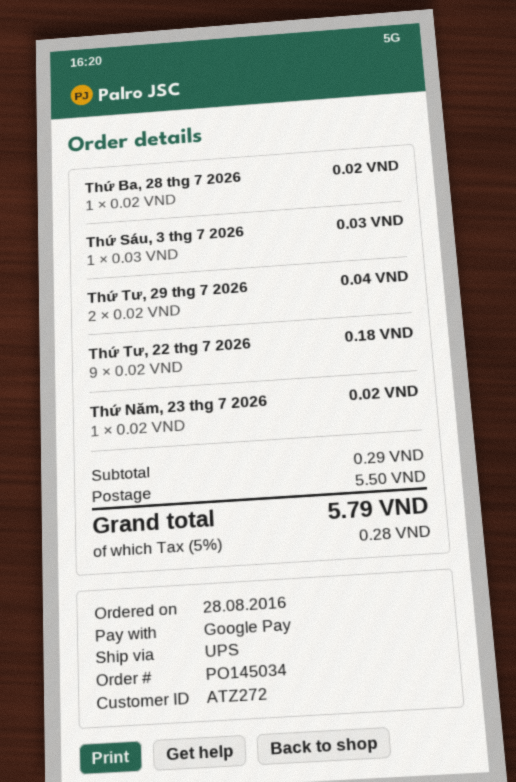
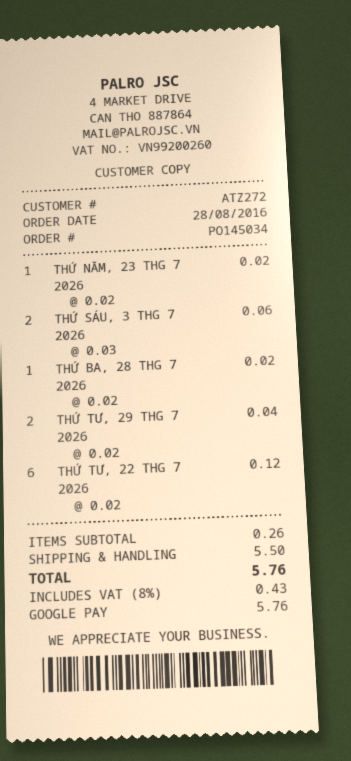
Thứ Sáu, 3 thg 7 2026: 1 x 0.03 = 0.03 -> 2 x 0.03 = 0.06
Thứ Tư, 22 thg 7 2026: 9 x 0.02 = 0.18 -> 6 x 0.02 = 0.12
subtotal: 0.29 -> 0.26
tax: 5% = 0.28 -> 8% = 0.43
total: 5.79 -> 5.76

